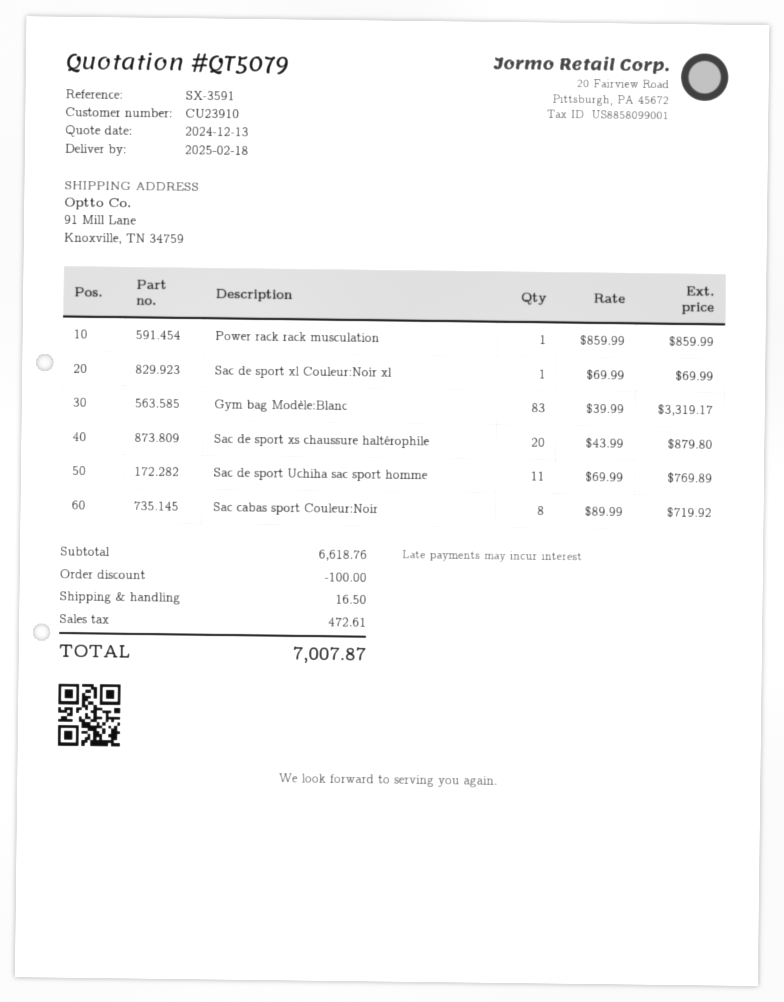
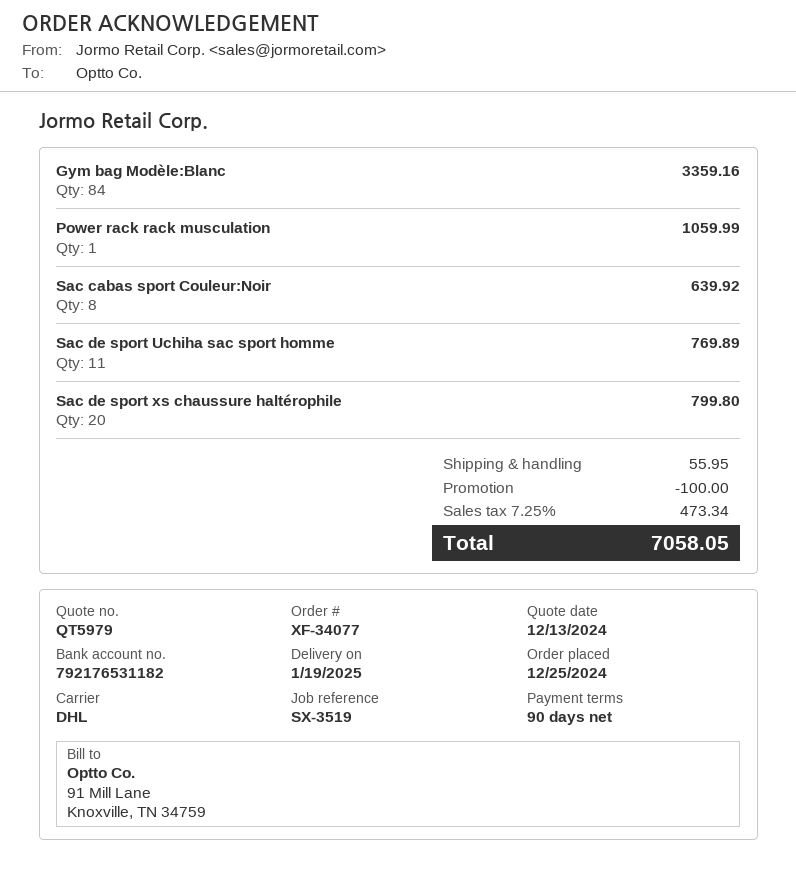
quote number: QT5079 -> QT5979
delivery date: 2025-02-18 -> 2025-01-19
reference: SX-3591 -> SX-3519
Power rack rack musculation: 1 for 859.99 -> 1 for 1059.99
Sac de sport xl Couleur:Noir xl: 1 for 69.99 -> none
Gym bag Modèle:Blanc: 83 for 3319.17 -> 84 for 3359.16
Sac de sport xs chaussure haltérophile: 20 for 879.80 -> 20 for 799.80
Sac cabas sport Couleur:Noir: 8 for 719.92 -> 8 for 639.92
shipping: 16.50 -> 55.95
tax: 472.61 -> 473.34
total: 7007.87 -> 7058.05

